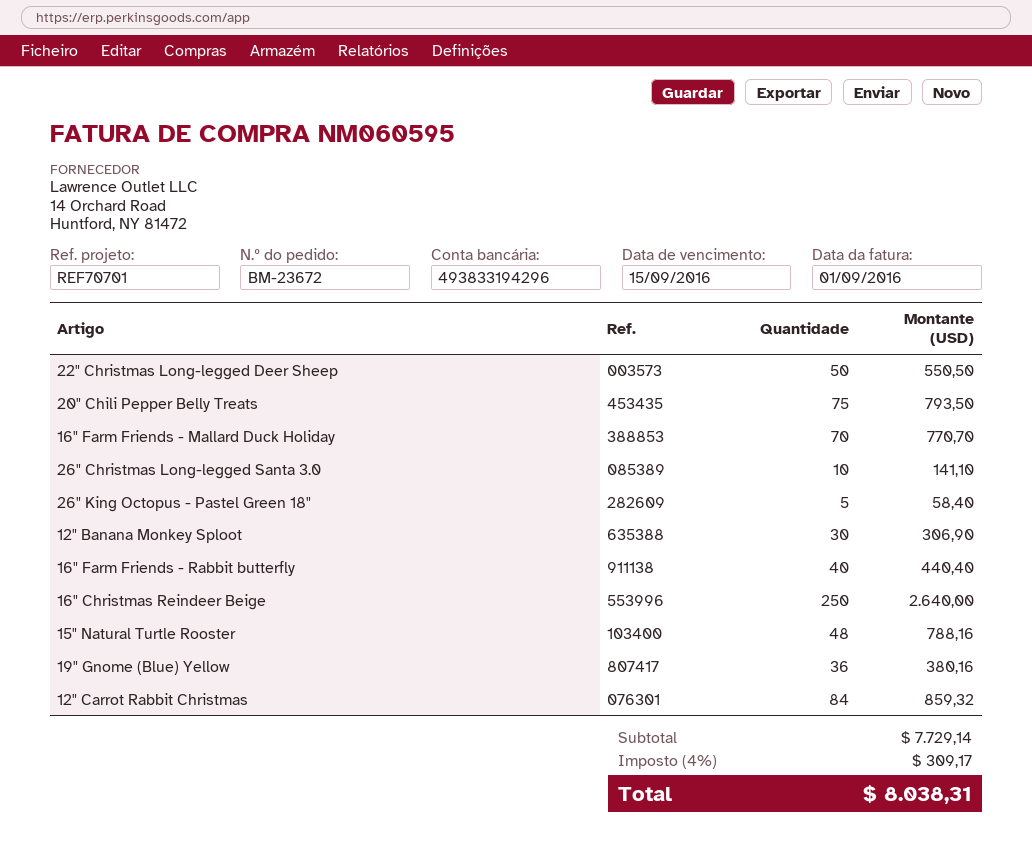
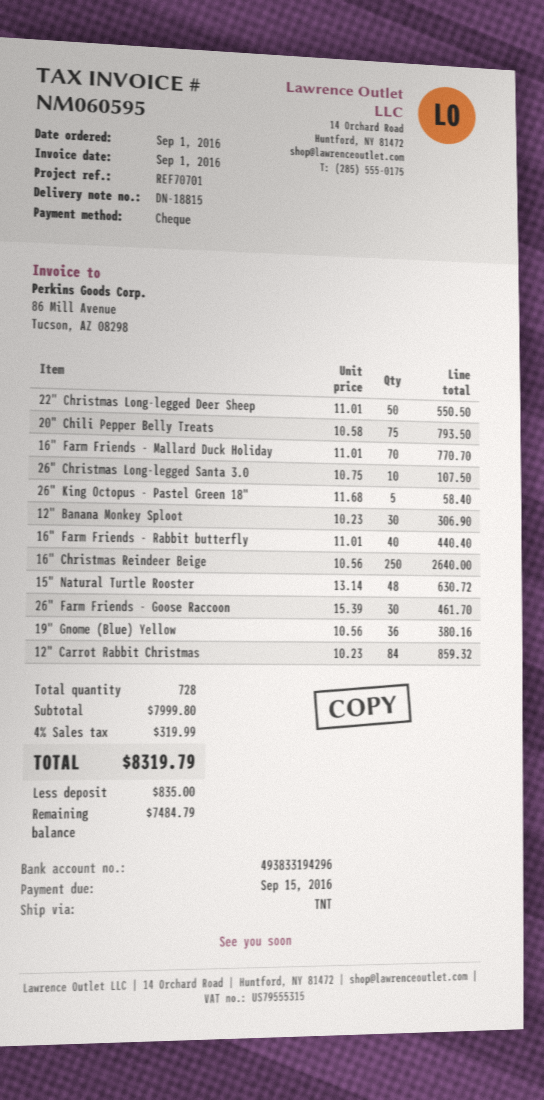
26" Christmas Long-legged Santa 3.0: 10 for 141.10 -> 10 for 107.50
15" Natural Turtle Rooster: 48 for 788.16 -> 48 for 630.72
26" Farm Friends - Goose Raccoon: none -> 30 for 461.70
subtotal: 7729.14 -> 7999.80
tax: 4% = 309.17 -> 4% = 319.99
total: 8038.31 -> 8319.79

